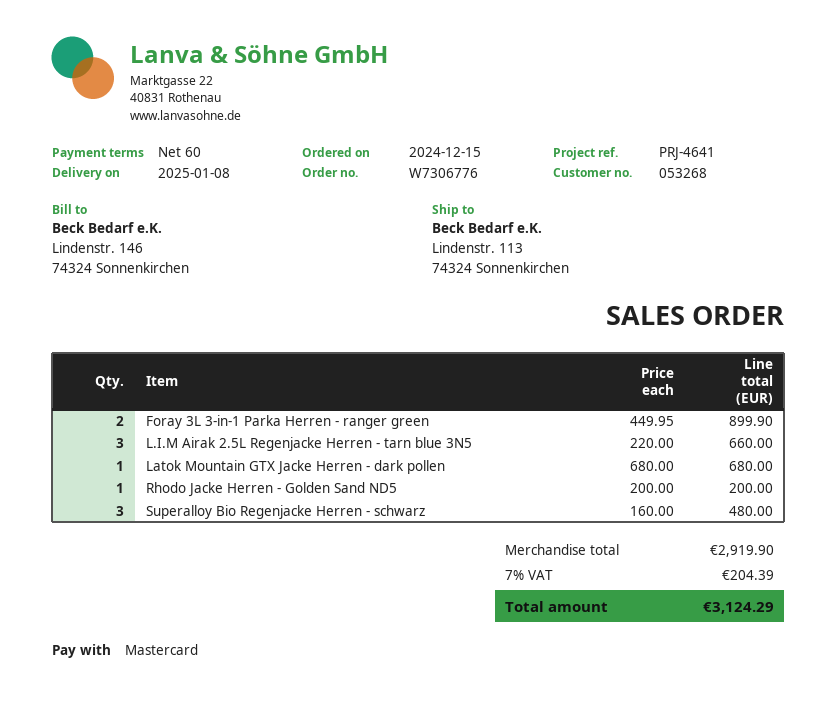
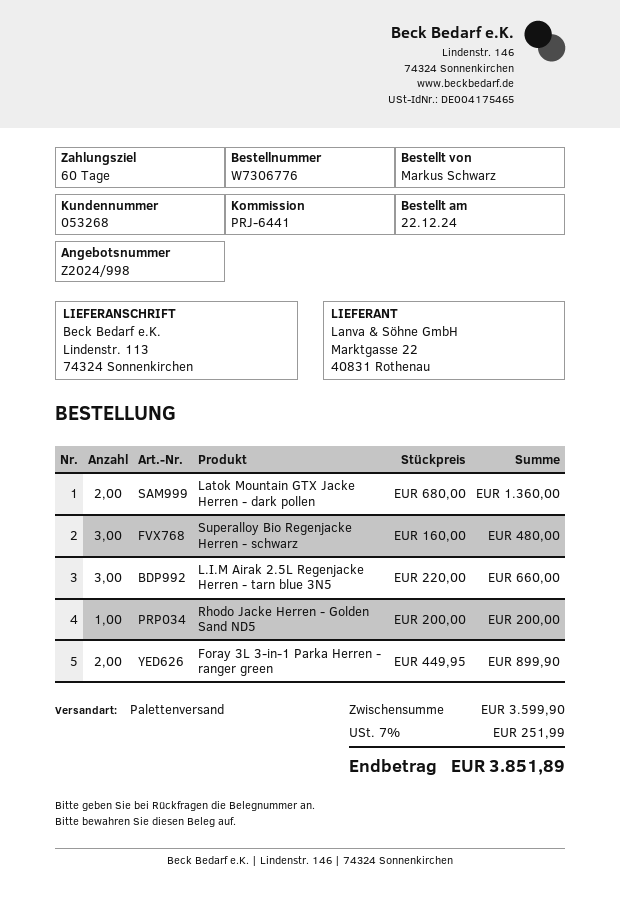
order date: 2024-12-15 -> 2024-12-22
reference: PRJ-4641 -> PRJ-6441
Latok Mountain GTX Jacke Herren - dark pollen: 1 x 680.00 = 680.00 -> 2 x 680.00 = 1360.00
subtotal: 2919.90 -> 3599.90
tax: 7% = 204.39 -> 7% = 251.99
total: 3124.29 -> 3851.89

